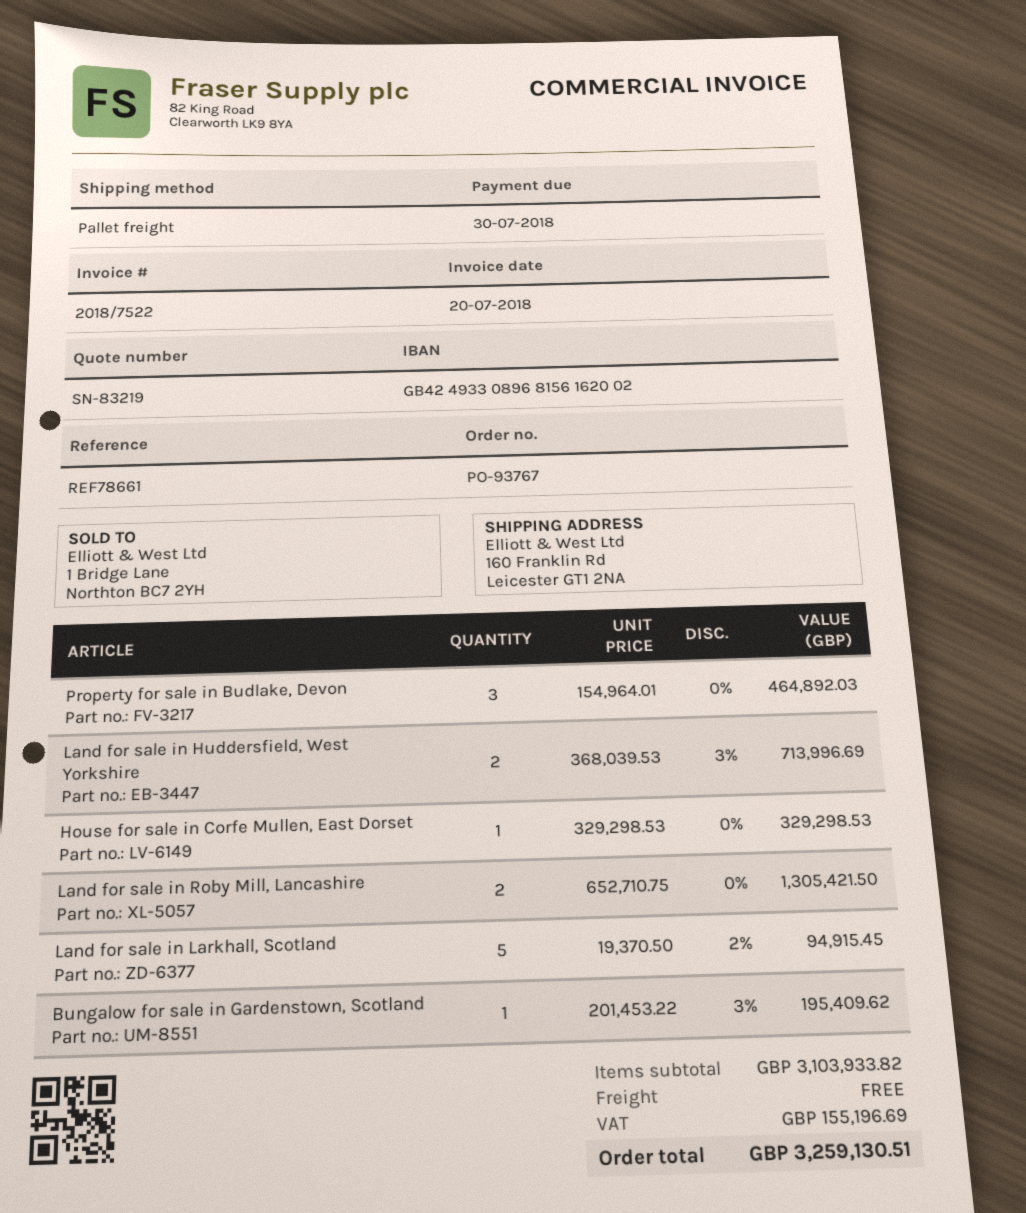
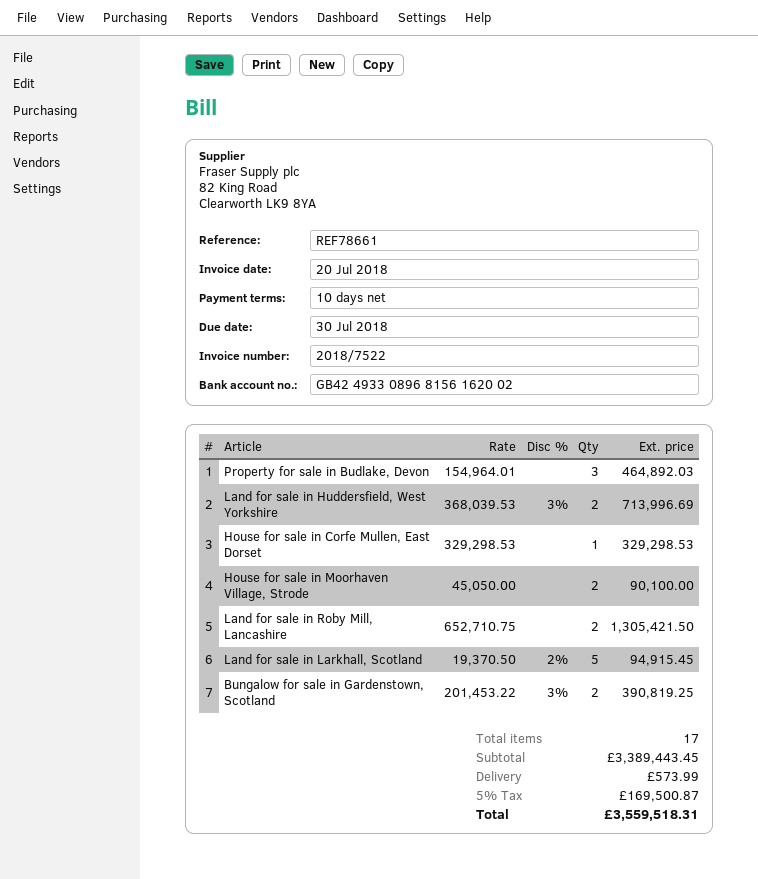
Bungalow for sale in Gardenstown, Scotland: 1 x 201453.22 - 3% = 195409.62 -> 2 x 201453.22 - 3% = 390819.25
House for sale in Moorhaven Village, Strode: none -> 2 x 45050.00 = 90100.00
subtotal: 3103933.82 -> 3389443.45
shipping: 0.00 -> 573.99
tax: 155196.69 -> 169500.87
total: 3259130.51 -> 3559518.31

